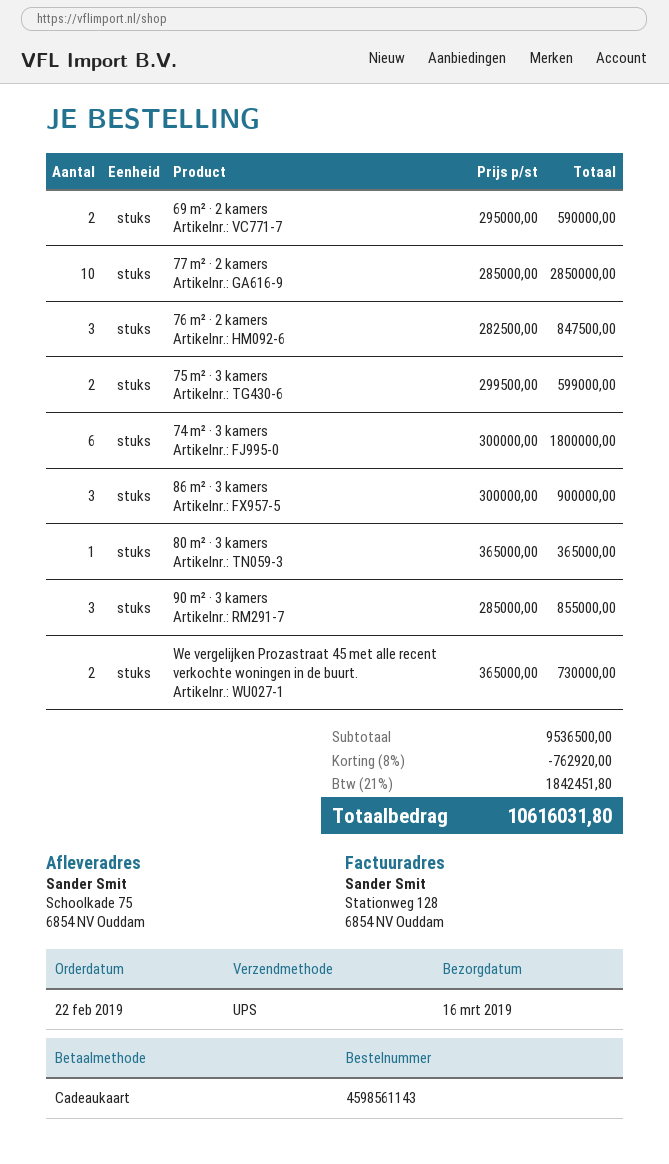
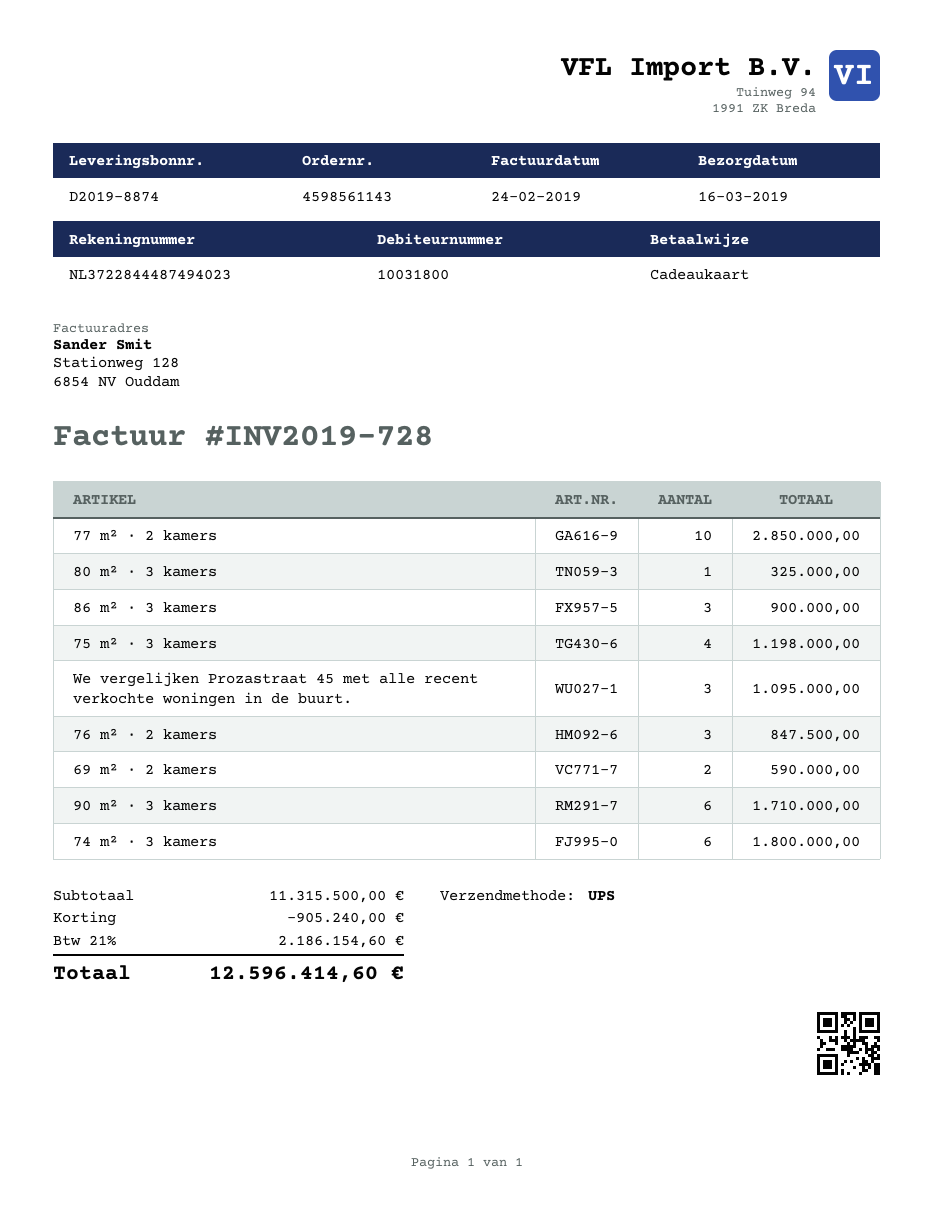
75 m² · 3 kamers: 2 for 599000.00 -> 4 for 1198000.00
80 m² · 3 kamers: 1 for 365000.00 -> 1 for 325000.00
90 m² · 3 kamers: 3 for 855000.00 -> 6 for 1710000.00
We vergelijken Prozastraat 45 met alle recent verkochte woningen in de buurt.: 2 for 730000.00 -> 3 for 1095000.00
subtotal: 9536500.00 -> 11315500.00
discount: 762920.00 -> 905240.00
tax: 21% = 1842451.80 -> 21% = 2186154.60
total: 10616031.80 -> 12596414.60

